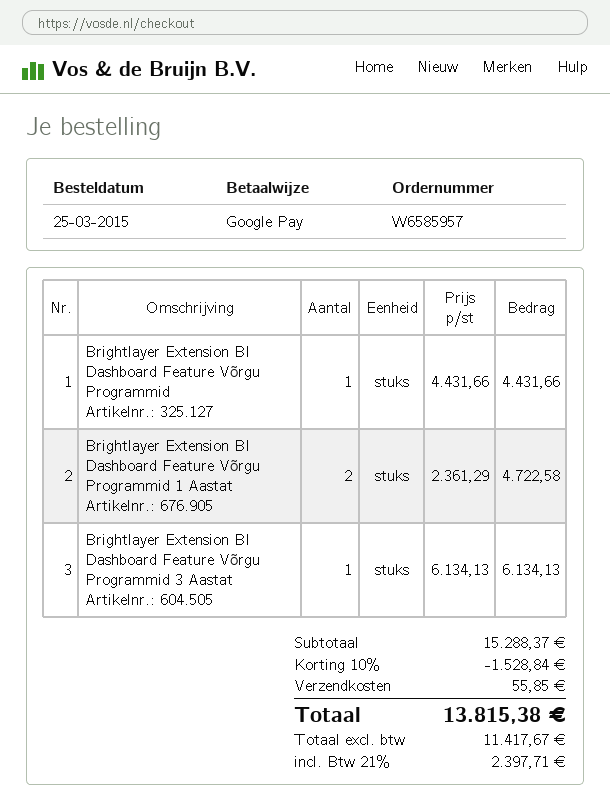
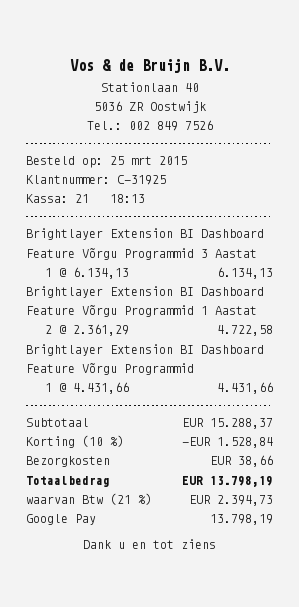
shipping: 55.85 -> 38.66
tax: 21% = 2397.71 -> 21% = 2394.73
total: 13815.38 -> 13798.19

